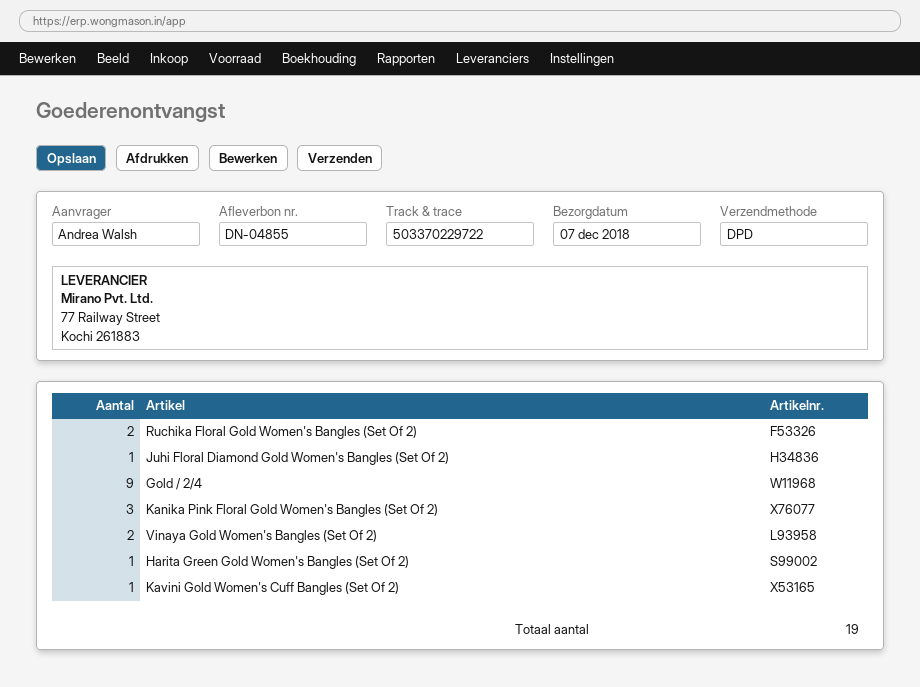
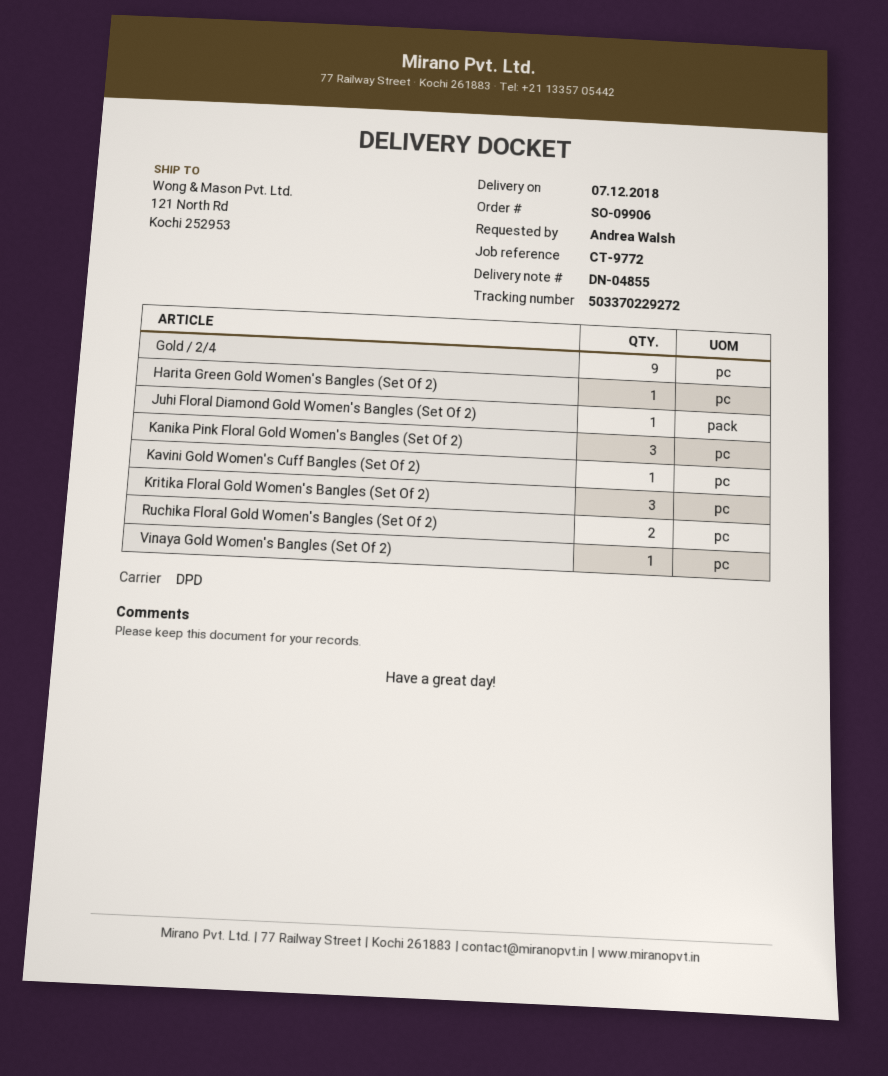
tracking number: 503370229722 -> 503370229272
Vinaya Gold Women's Bangles (Set Of 2): 2 -> 1
Kritika Floral Gold Women's Bangles (Set Of 2): none -> 3

